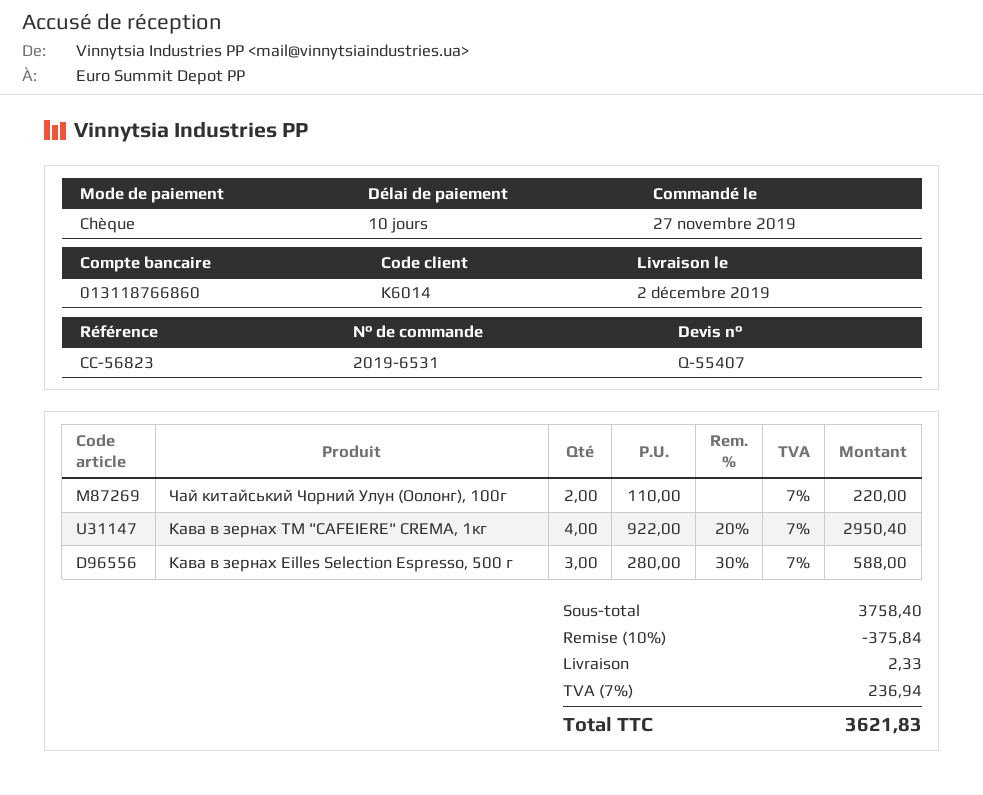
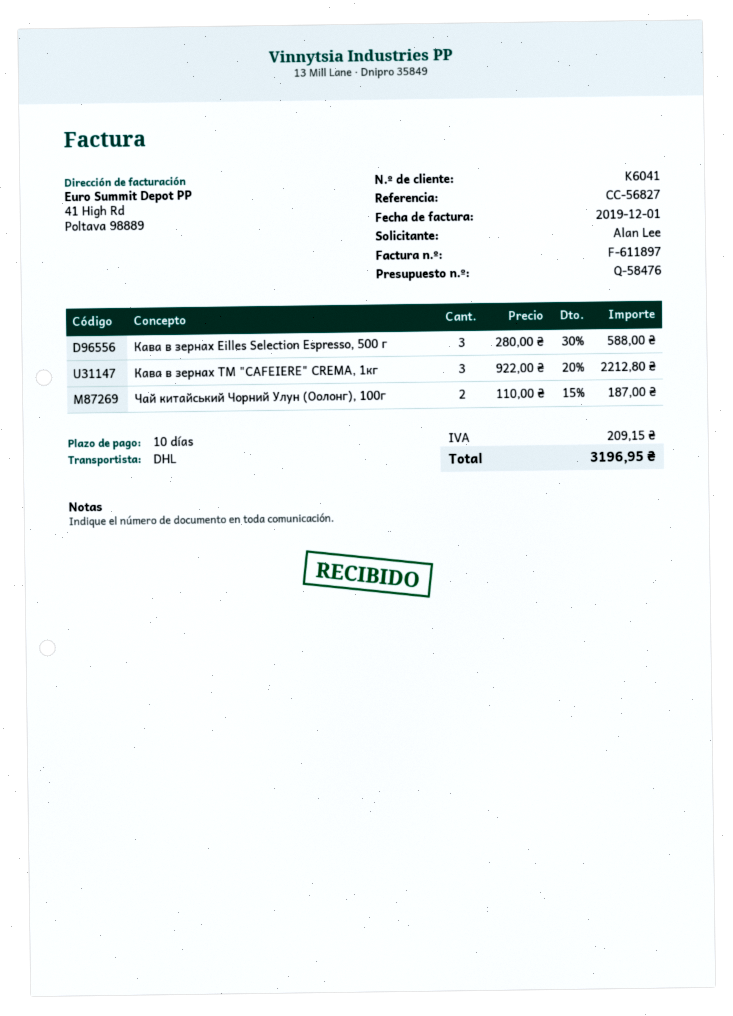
quote number: Q-55407 -> Q-58476
customer number: K6014 -> K6041
reference: CC-56823 -> CC-56827
Чай китайський Чорний Улун (Оолонг), 100г: 2 x 110.00 = 220.00 -> 2 x 110.00 - 15% = 187.00
Кава в зернах ТМ "CAFEIERE" CREMA, 1кг: 4 x 922.00 - 20% = 2950.40 -> 3 x 922.00 - 20% = 2212.80
discount: 10% = 375.84 -> none
shipping: 2.33 -> none
tax: 236.94 -> 209.15
total: 3621.83 -> 3196.95

